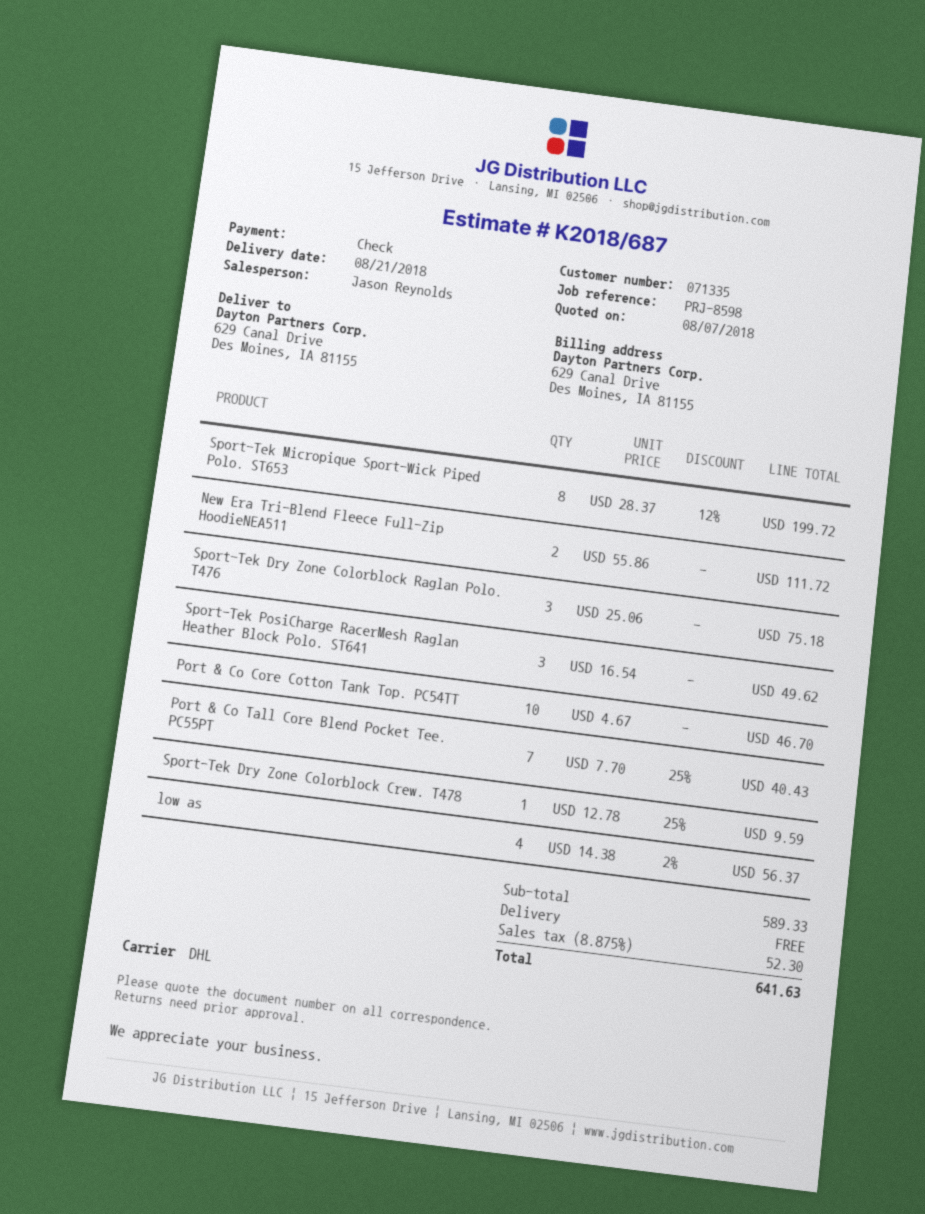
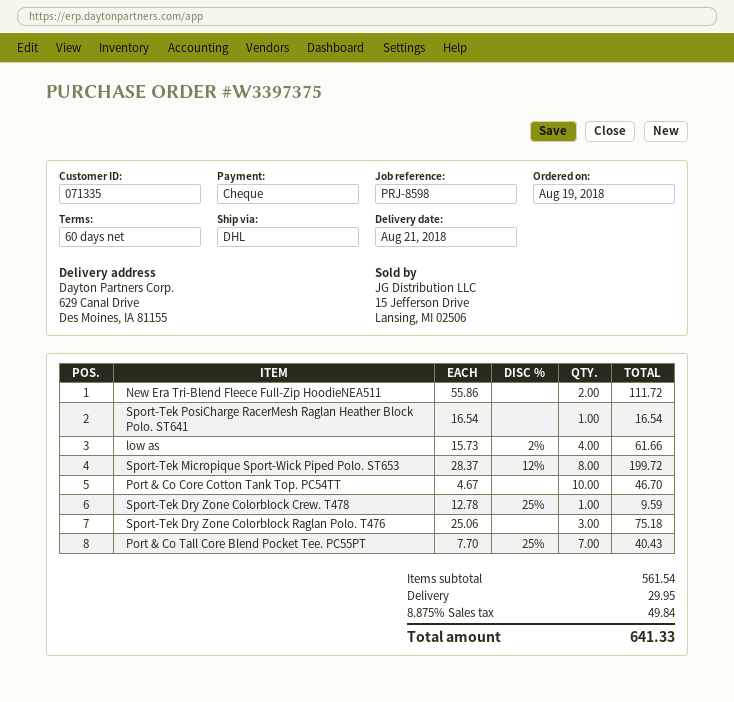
Sport-Tek PosiCharge RacerMesh Raglan Heather Block Polo. ST641: 3 x 16.54 = 49.62 -> 1 x 16.54 = 16.54
low as: 4 x 14.38 - 2% = 56.37 -> 4 x 15.73 - 2% = 61.66
subtotal: 589.33 -> 561.54
shipping: 0.00 -> 29.95
tax: 8.875% = 52.30 -> 8.875% = 49.84
total: 641.63 -> 641.33

